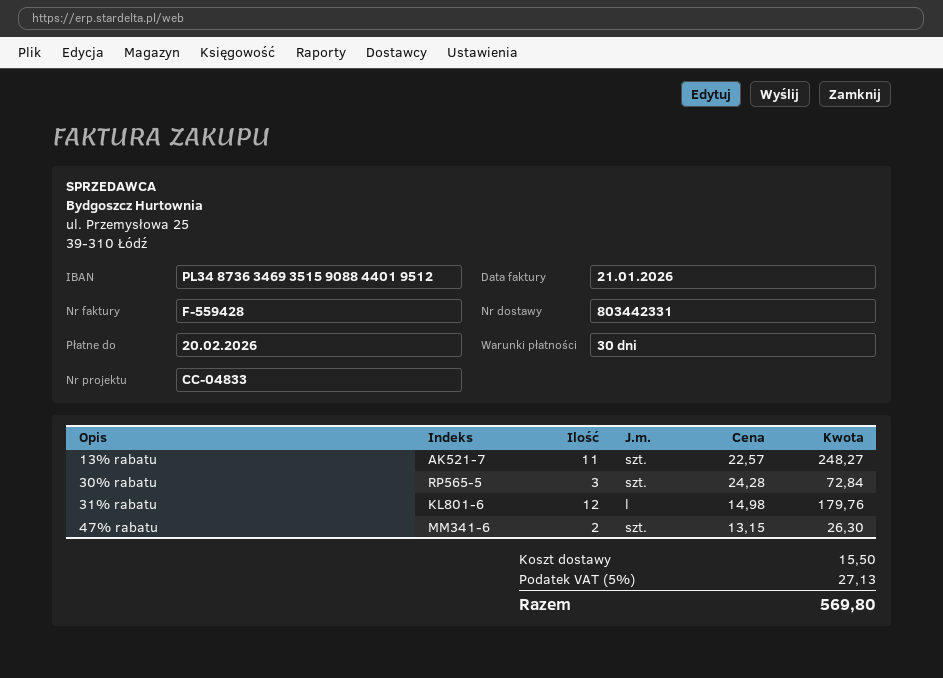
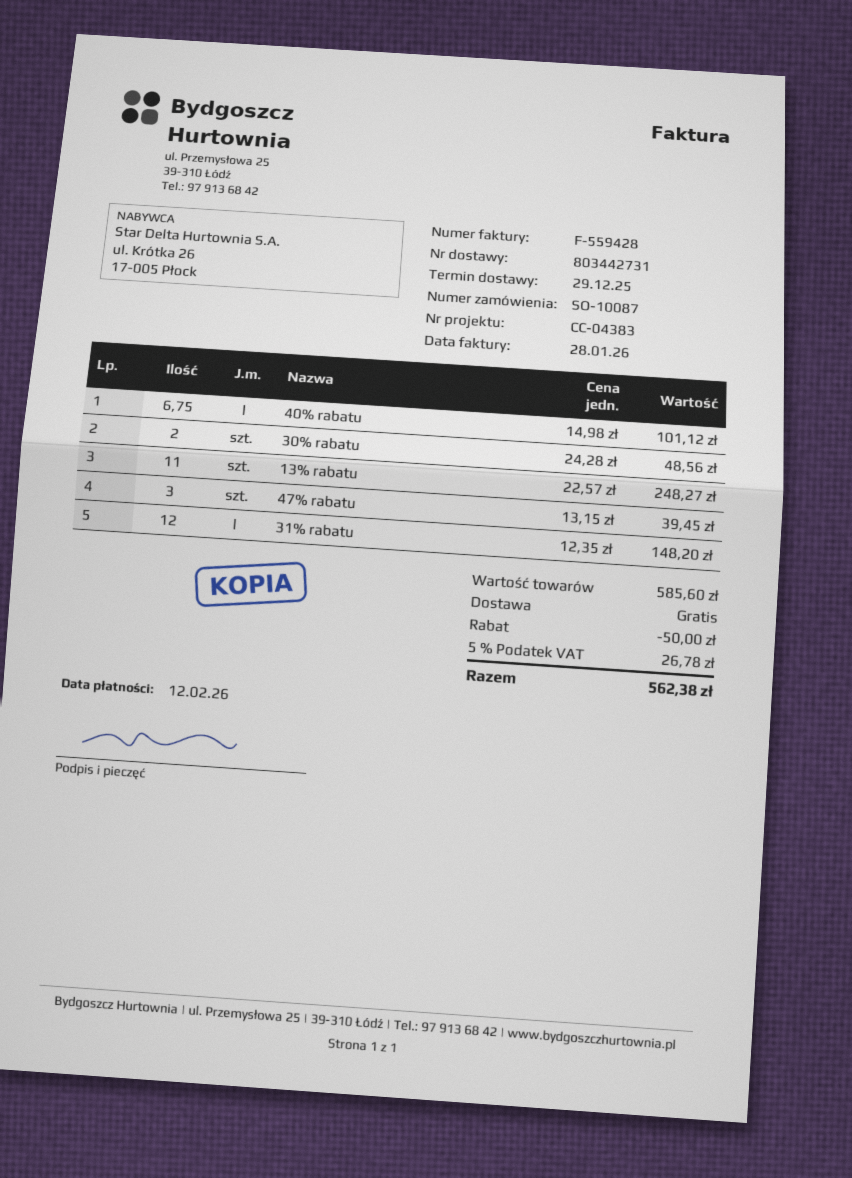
delivery note number: 803442331 -> 803442731
invoice date: 2026-01-21 -> 2026-01-28
due date: 2026-02-20 -> 2026-02-12
reference: CC-04833 -> CC-04383
30% rabatu: 3 x 24.28 = 72.84 -> 2 x 24.28 = 48.56
31% rabatu: 12 x 14.98 = 179.76 -> 12 x 12.35 = 148.20
47% rabatu: 2 x 13.15 = 26.30 -> 3 x 13.15 = 39.45
40% rabatu: none -> 6.75 x 14.98 = 101.12
discount: none -> 50.00
shipping: 15.50 -> 0.00
tax: 5% = 27.13 -> 5% = 26.78
total: 569.80 -> 562.38

